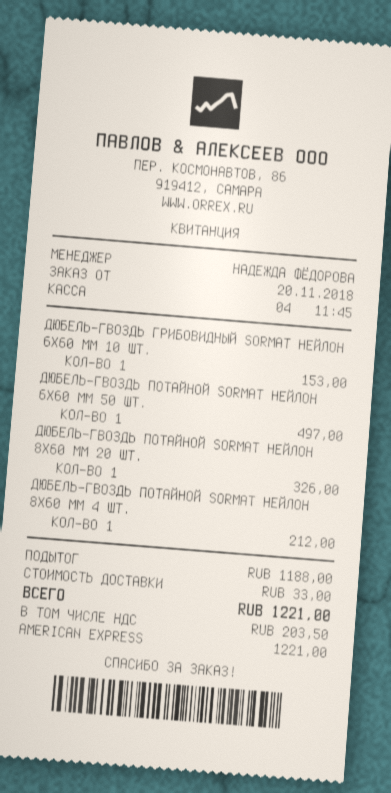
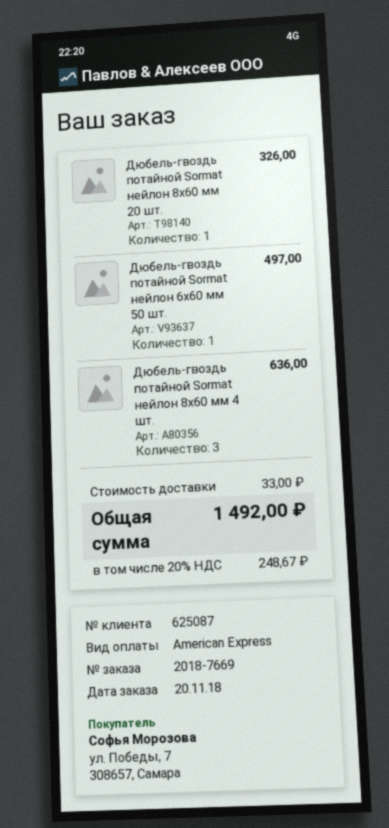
ДЮБЕЛЬ-ГВОЗДЬ ГРИБОВИДНЫЙ SORMAT НЕЙЛОН 6X60 ММ 10 ШТ.: 1 for 153.00 -> none
ДЮБЕЛЬ-ГВОЗДЬ ПОТАЙНОЙ SORMAT НЕЙЛОН 8X60 ММ 4 ШТ.: 1 for 212.00 -> 3 for 636.00
tax: 203.50 -> 248.67
total: 1221.00 -> 1492.00

